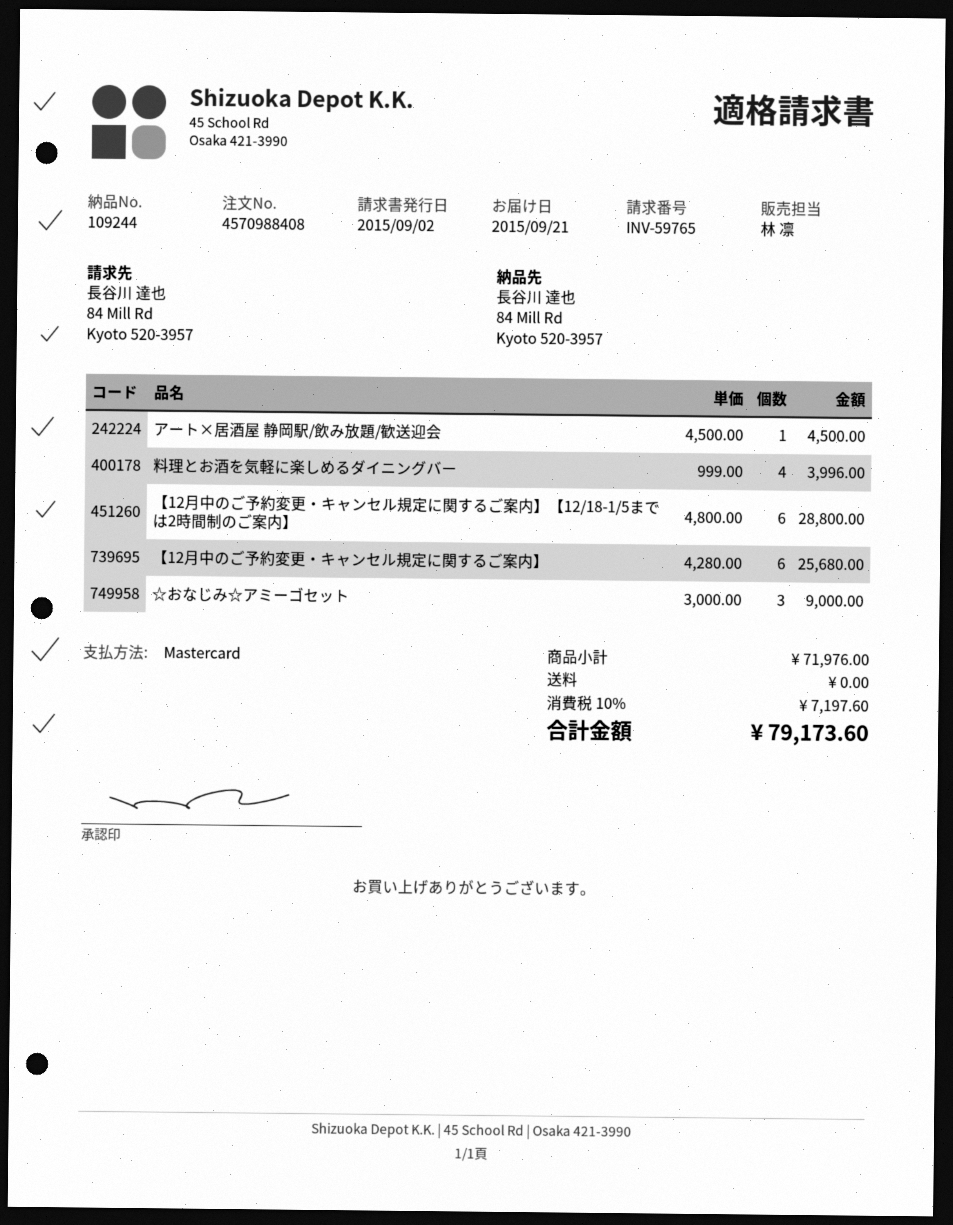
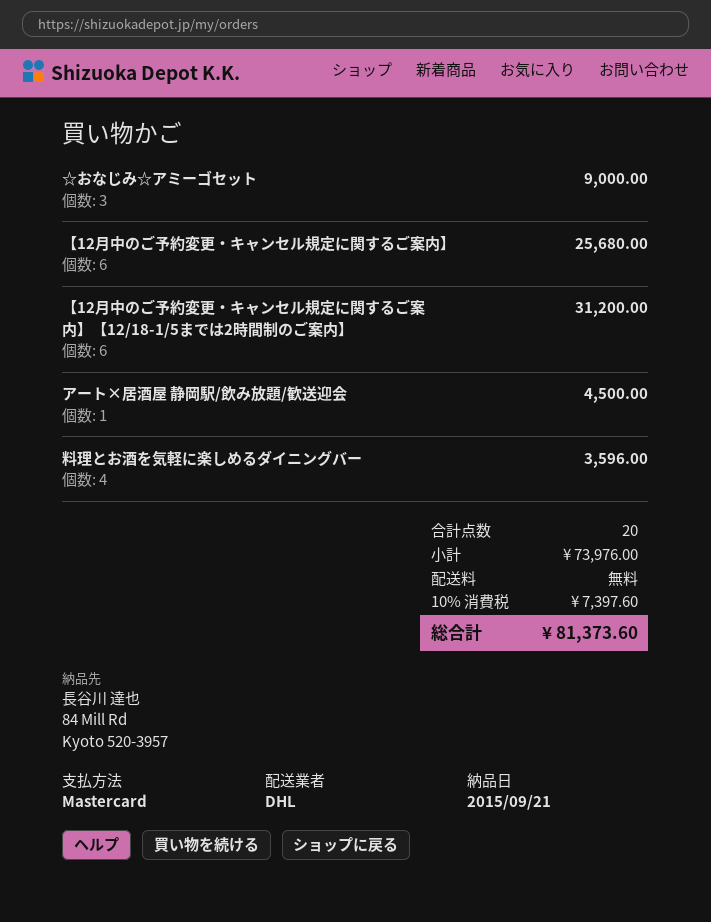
料理とお酒を気軽に楽しめるダイニングバー: 4 for 3996.00 -> 4 for 3596.00
【12月中のご予約変更・キャンセル規定に関するご案内】【12/18-1/5までは2時間制のご案内】: 6 for 28800.00 -> 6 for 31200.00
subtotal: 71976.00 -> 73976.00
tax: 10% = 7197.60 -> 10% = 7397.60
total: 79173.60 -> 81373.60

